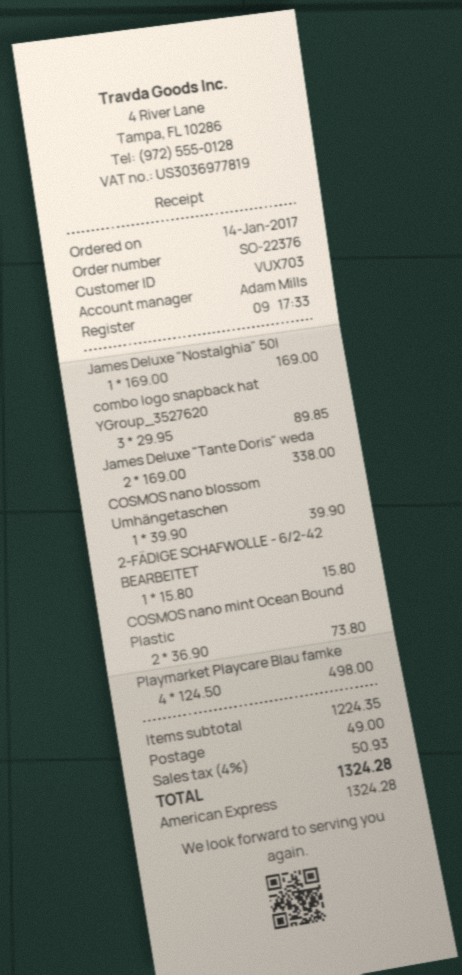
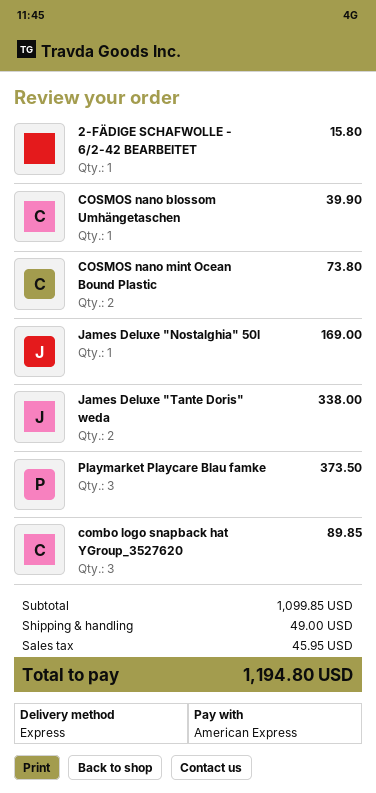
Playmarket Playcare Blau famke: 4 for 498.00 -> 3 for 373.50
subtotal: 1224.35 -> 1099.85
tax: 50.93 -> 45.95
total: 1324.28 -> 1194.80

